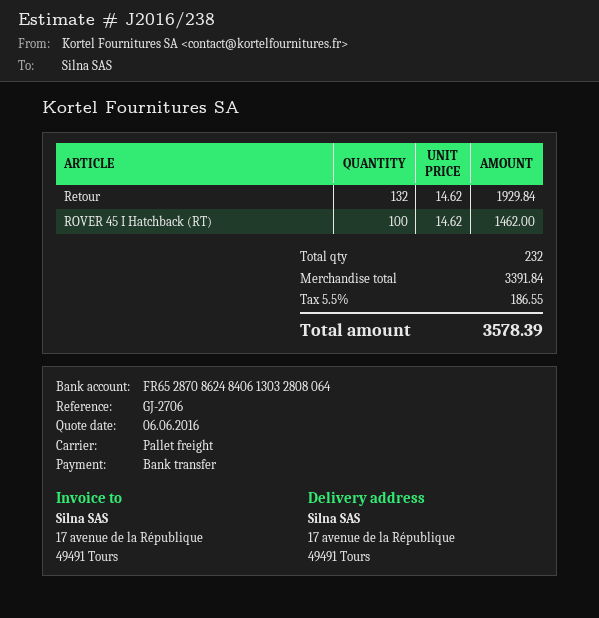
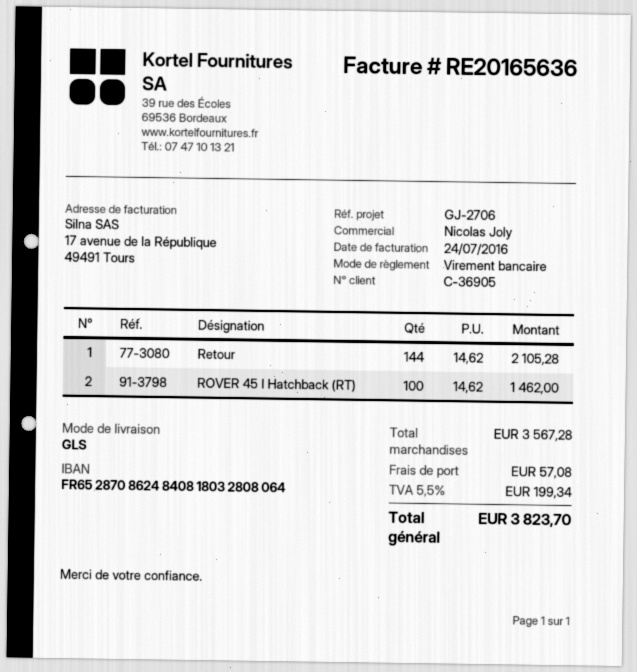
bank account: FR6528708624840613032808064 -> FR6528708624840818032808064
shipping method: pallet freight -> GLS
Retour: 132 x 14.62 = 1929.84 -> 144 x 14.62 = 2105.28
subtotal: 3391.84 -> 3567.28
shipping: none -> 57.08
tax: 5.5% = 186.55 -> 5.5% = 199.34
total: 3578.39 -> 3823.70

